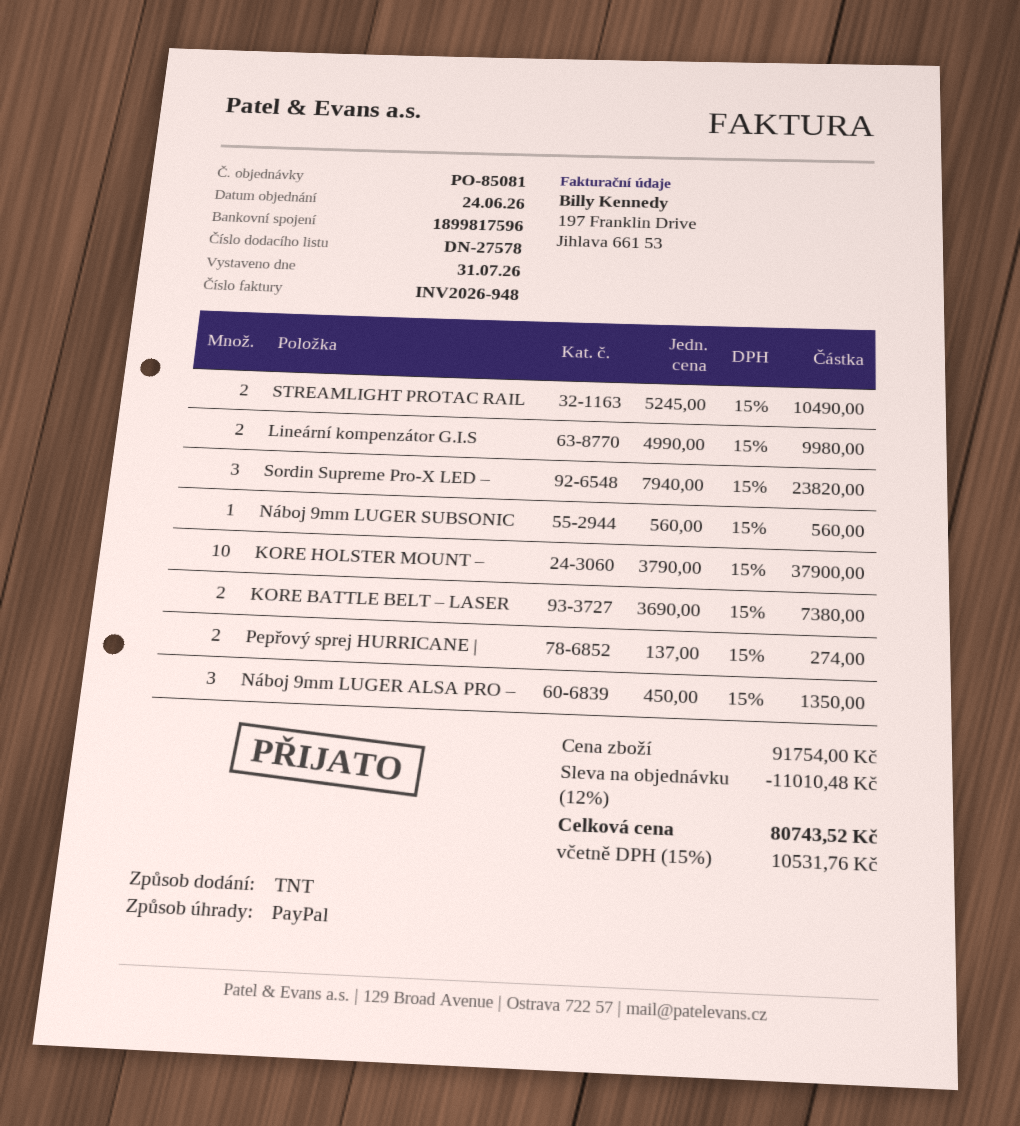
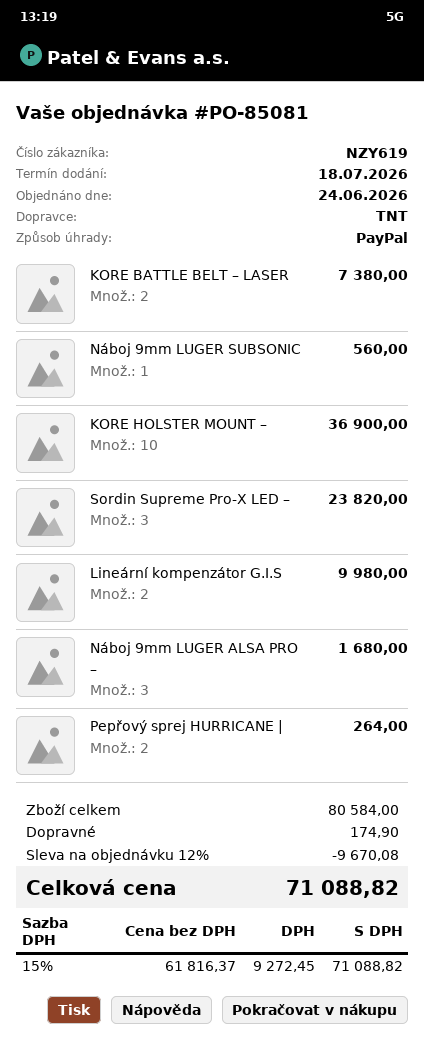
STREAMLIGHT PROTAC RAIL: 2 for 10490.00 -> none
KORE HOLSTER MOUNT –: 10 for 37900.00 -> 10 for 36900.00
Pepřový sprej HURRICANE |: 2 for 274.00 -> 2 for 264.00
Náboj 9mm LUGER ALSA PRO –: 3 for 1350.00 -> 3 for 1680.00
subtotal: 91754.00 -> 80584.00
discount: 12% = 11010.48 -> 12% = 9670.08
shipping: none -> 174.90
tax: 15% = 10531.76 -> 15% = 9272.45
total: 80743.52 -> 71088.82

